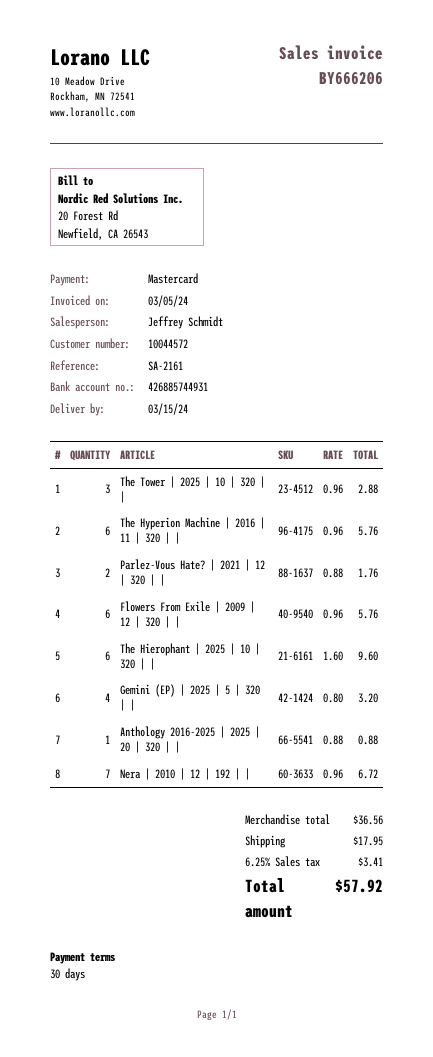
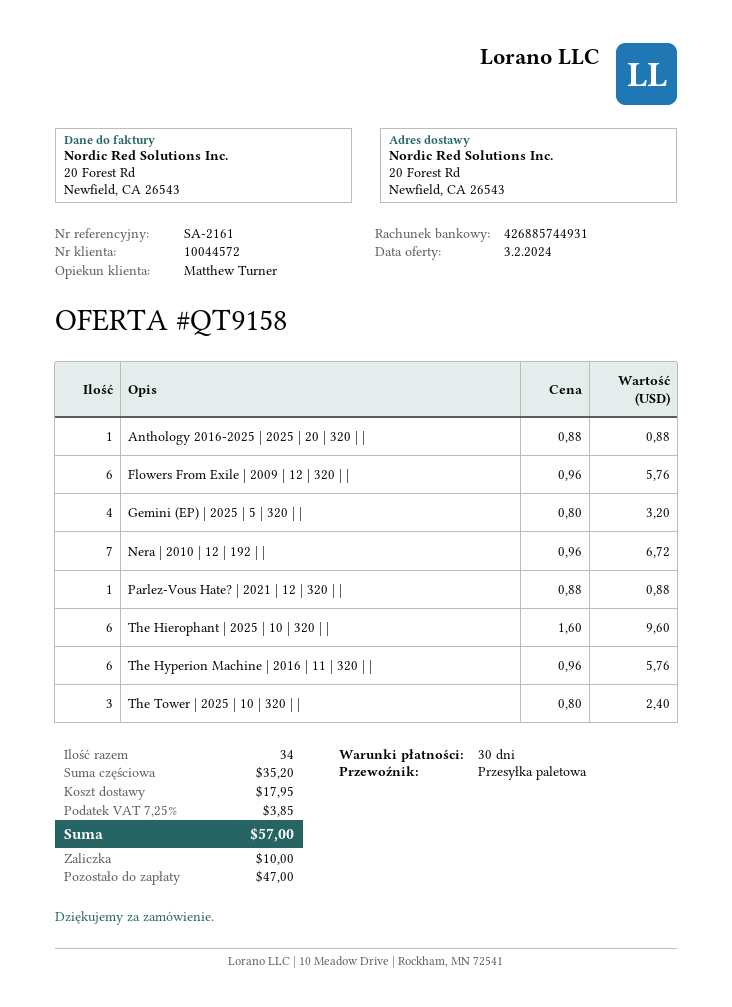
sales rep: Jeffrey Schmidt -> Matthew Turner
The Tower | 2025 | 10 | 320 | |: 3 x 0.96 = 2.88 -> 3 x 0.80 = 2.40
Parlez-Vous Hate? | 2021 | 12 | 320 | |: 2 x 0.88 = 1.76 -> 1 x 0.88 = 0.88
subtotal: 36.56 -> 35.20
tax: 6.25% = 3.41 -> 7.25% = 3.85
total: 57.92 -> 57.00

